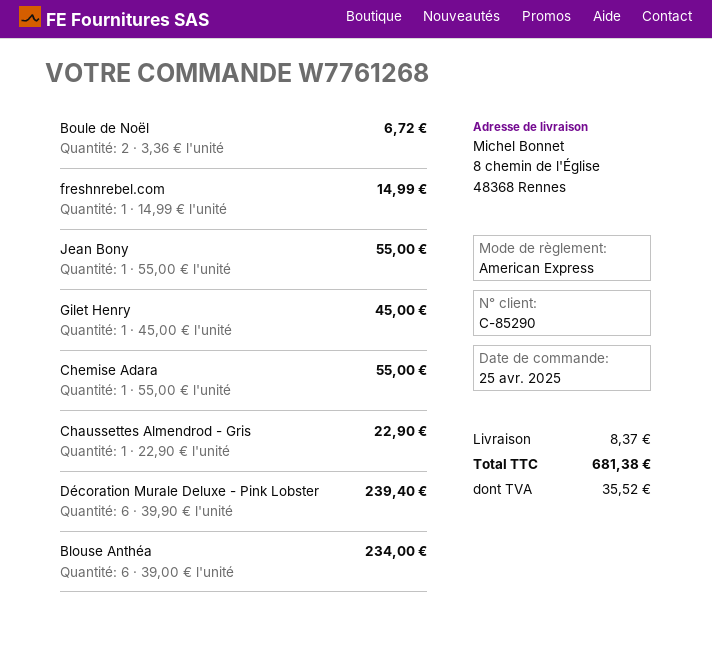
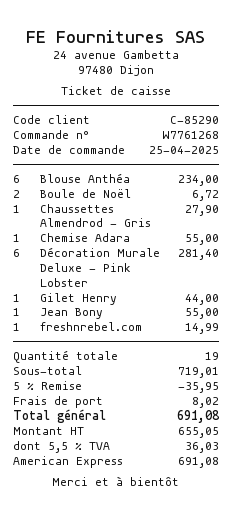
Gilet Henry: 1 for 45.00 -> 1 for 44.00
Chaussettes Almendrod - Gris: 1 for 22.90 -> 1 for 27.90
Décoration Murale Deluxe - Pink Lobster: 6 for 239.40 -> 6 for 281.40
discount: none -> 5% = 35.95
shipping: 8.37 -> 8.02
tax: 35.52 -> 36.03
total: 681.38 -> 691.08

